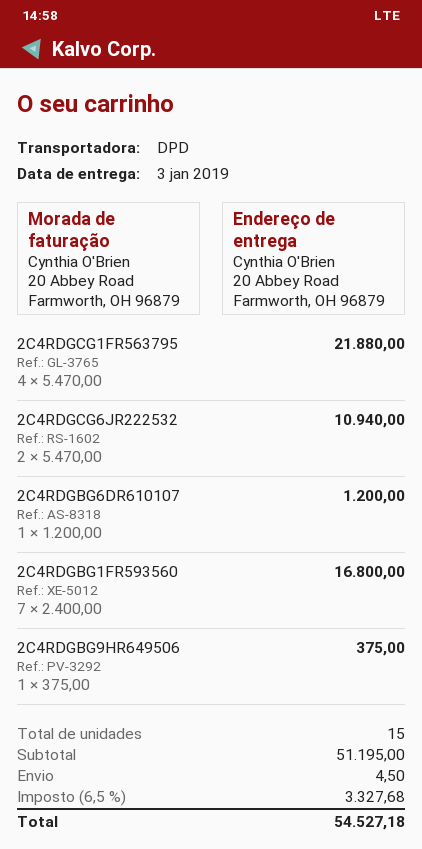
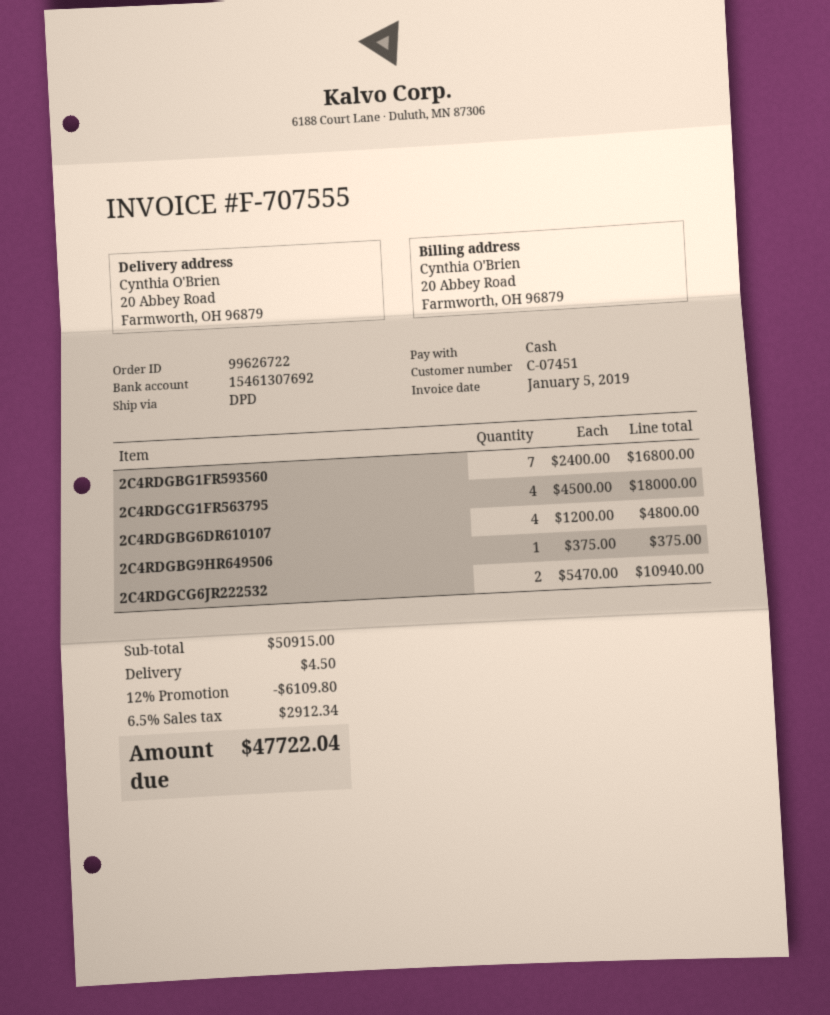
2C4RDGCG1FR563795: 4 x 5470.00 = 21880.00 -> 4 x 4500.00 = 18000.00
2C4RDGBG6DR610107: 1 x 1200.00 = 1200.00 -> 4 x 1200.00 = 4800.00
subtotal: 51195.00 -> 50915.00
discount: none -> 12% = 6109.80
tax: 6.5% = 3327.68 -> 6.5% = 2912.34
total: 54527.18 -> 47722.04

